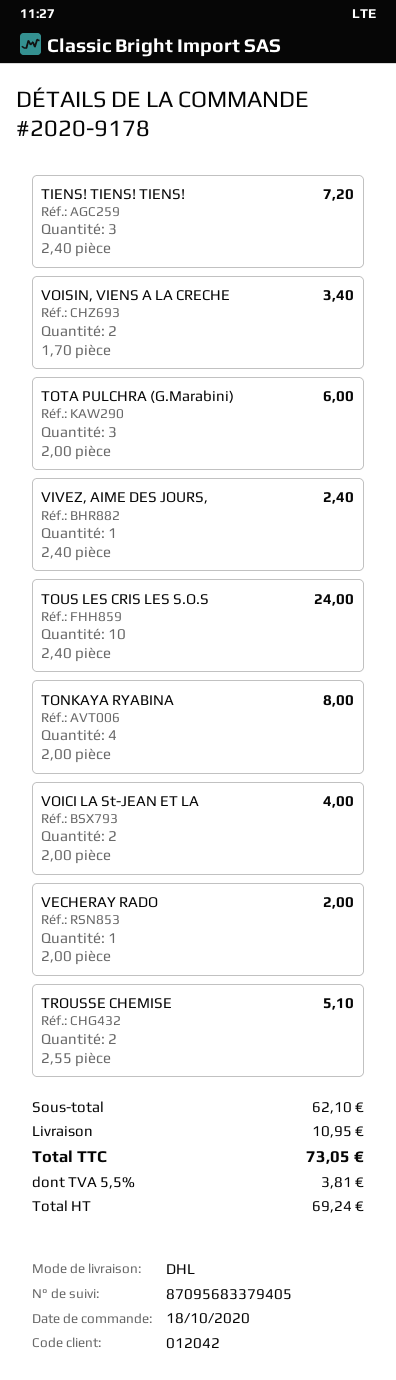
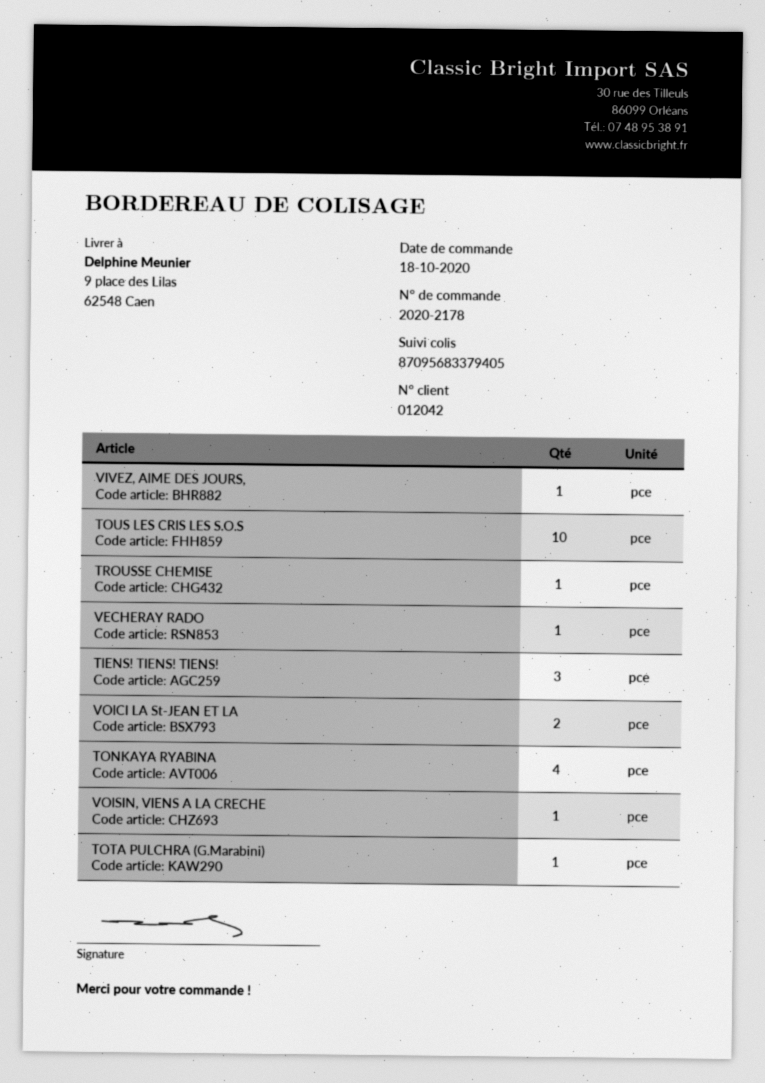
order number: 2020-9178 -> 2020-2178
VOISIN, VIENS A LA CRECHE: 2 -> 1
TOTA PULCHRA (G.Marabini): 3 -> 1
TROUSSE CHEMISE: 2 -> 1

